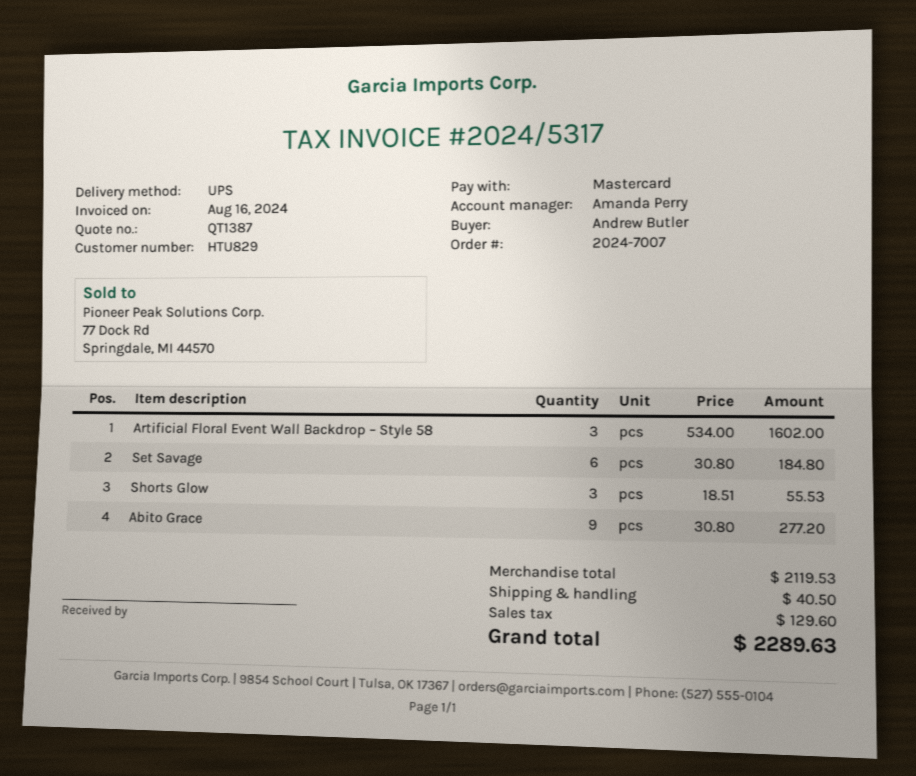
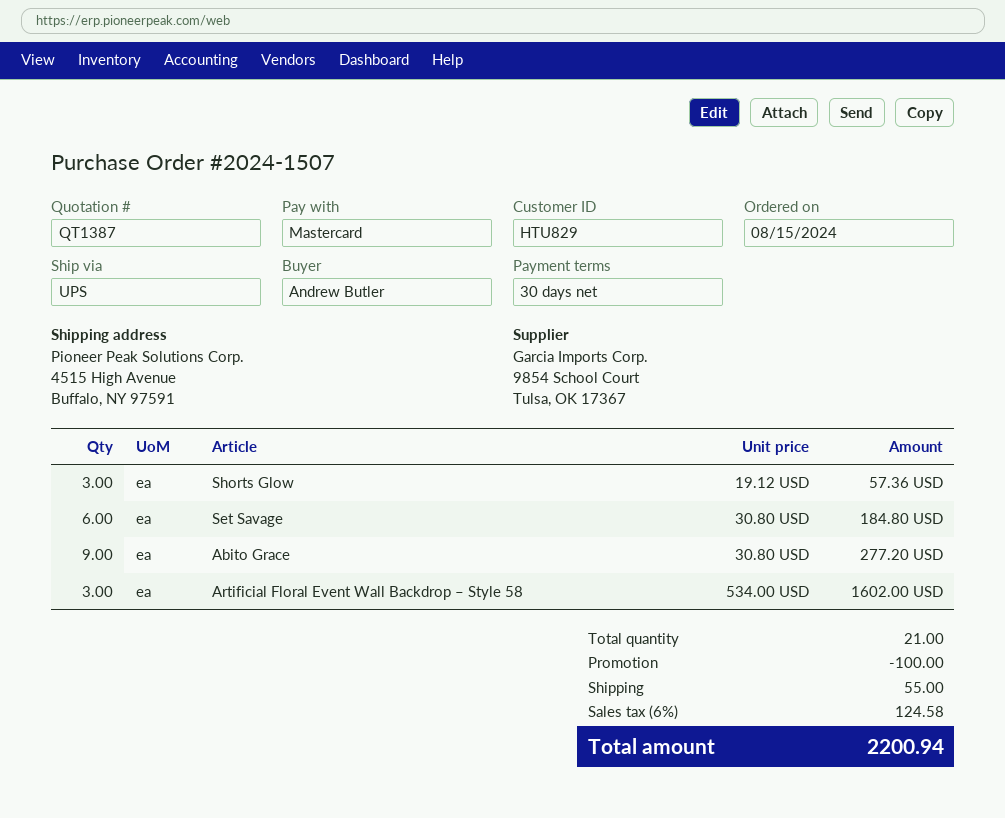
order number: 2024-7007 -> 2024-1507
Shorts Glow: 3 x 18.51 = 55.53 -> 3 x 19.12 = 57.36
discount: none -> 100.00
shipping: 40.50 -> 55.00
tax: 129.60 -> 124.58
total: 2289.63 -> 2200.94

